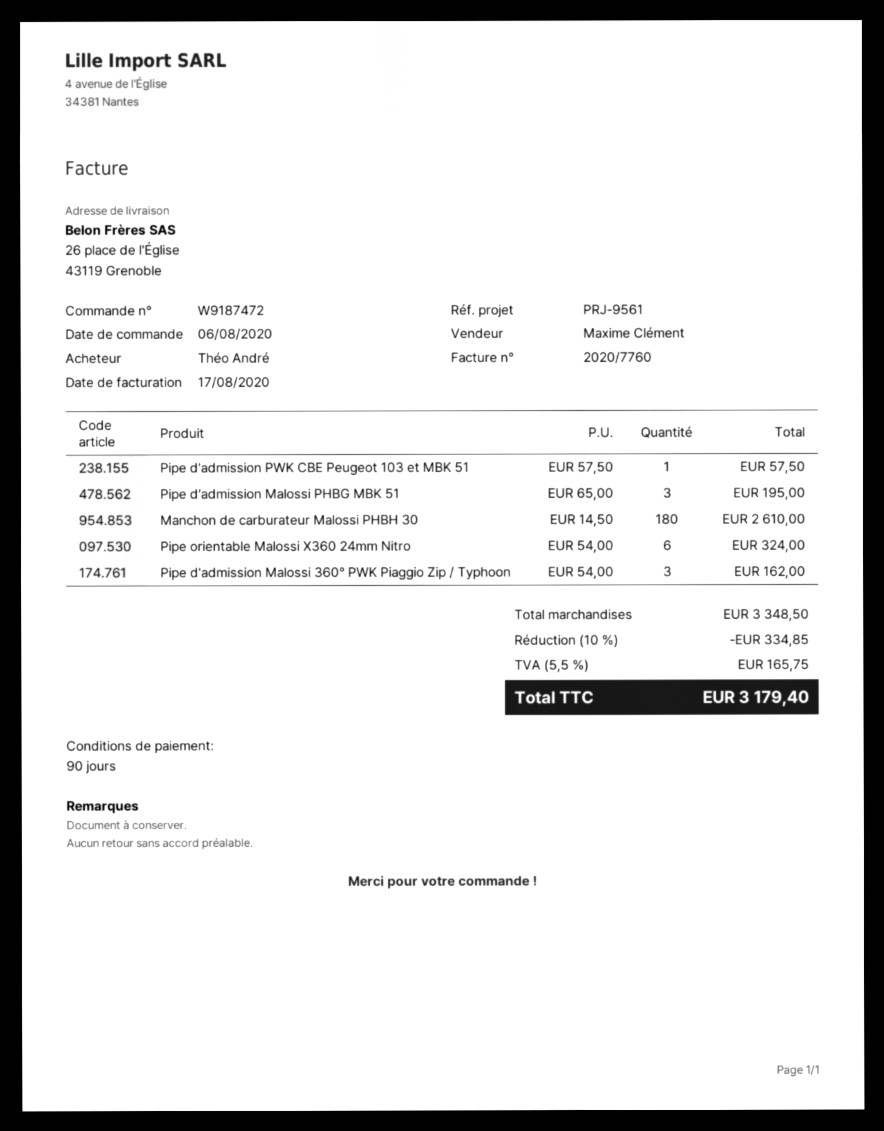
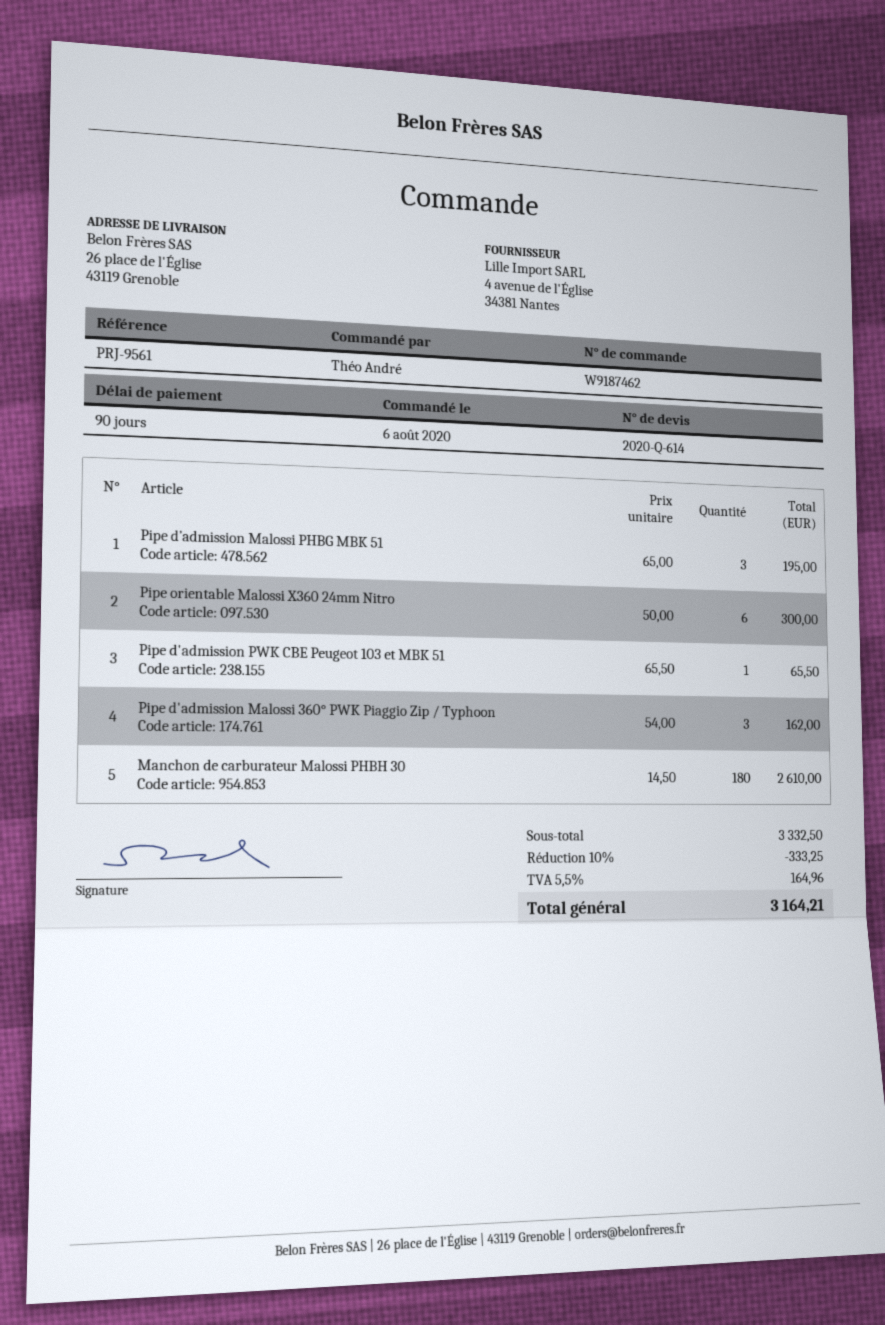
order number: W9187472 -> W9187462
Pipe d'admission PWK CBE Peugeot 103 et MBK 51: 1 x 57.50 = 57.50 -> 1 x 65.50 = 65.50
Pipe orientable Malossi X360 24mm Nitro: 6 x 54.00 = 324.00 -> 6 x 50.00 = 300.00
subtotal: 3348.50 -> 3332.50
discount: 10% = 334.85 -> 10% = 333.25
tax: 5.5% = 165.75 -> 5.5% = 164.96
total: 3179.40 -> 3164.21

